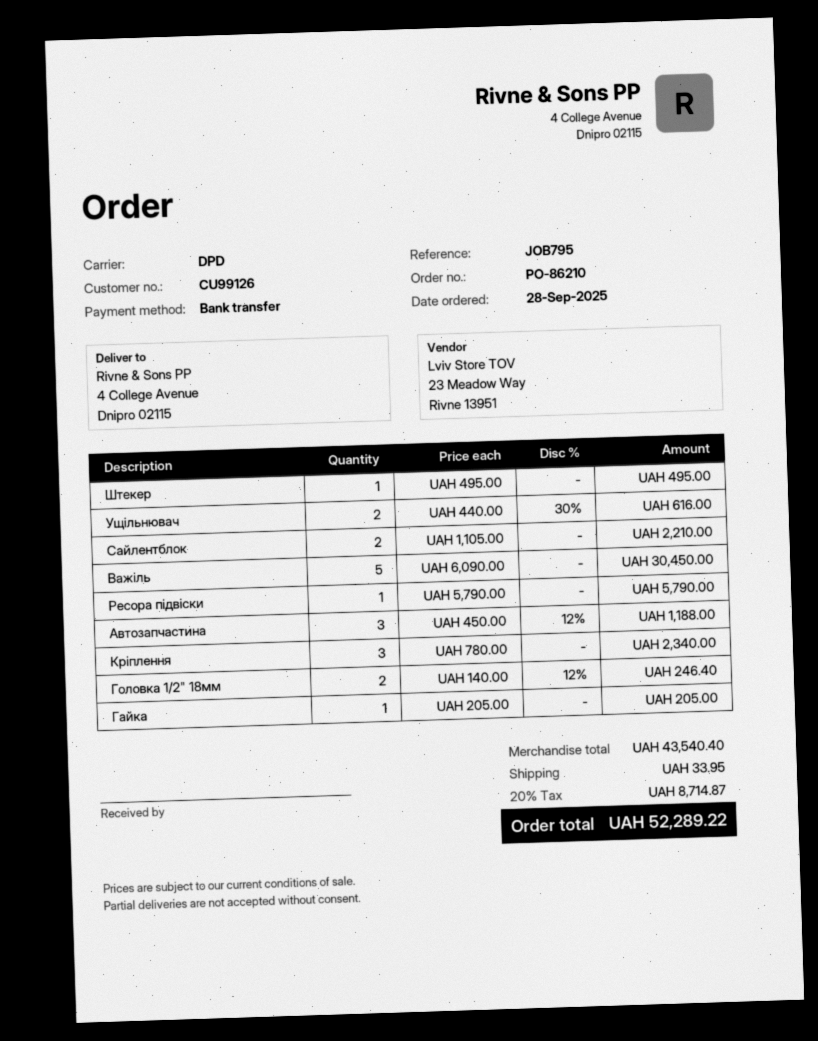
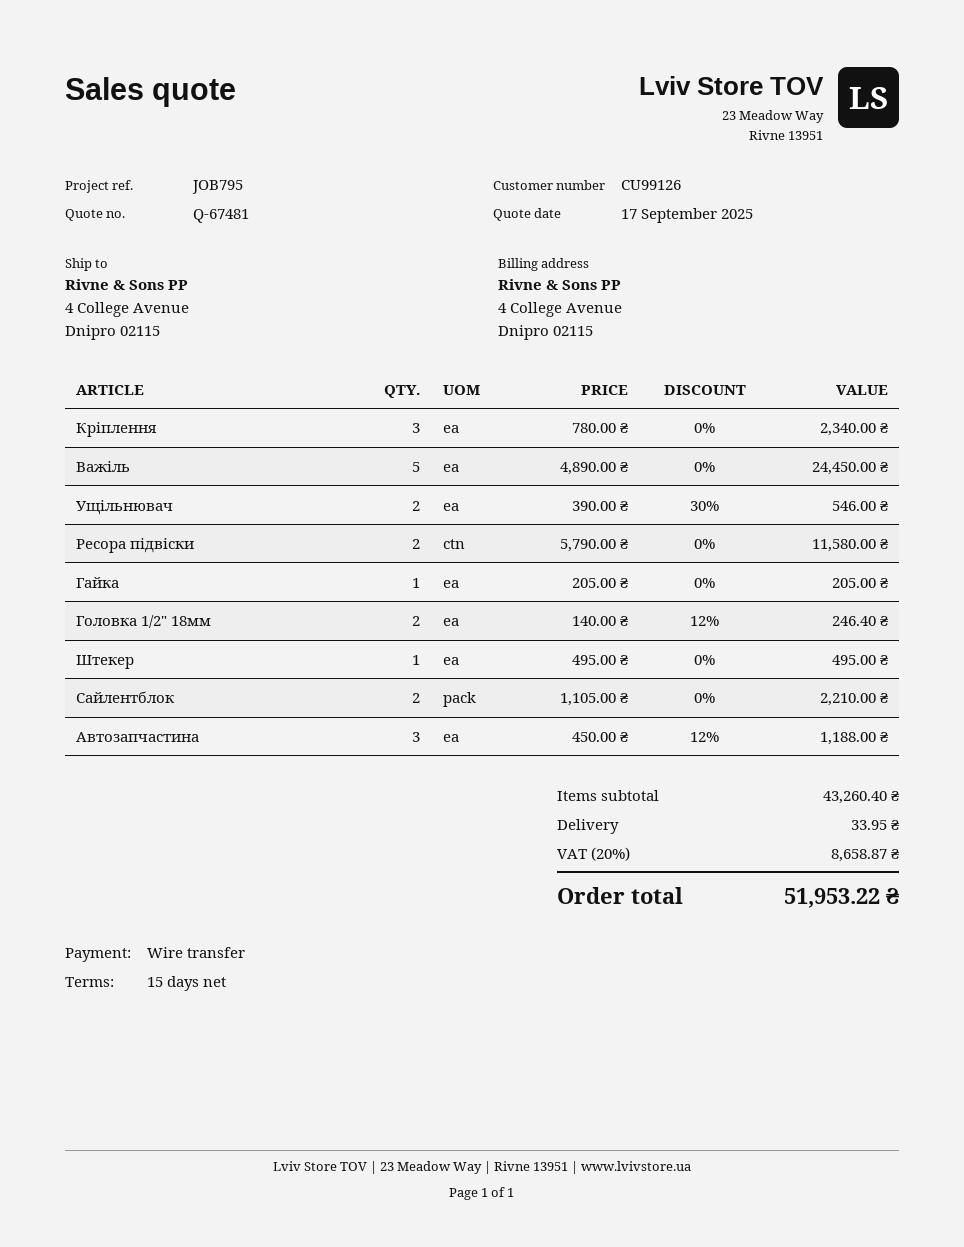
Ущільнювач: 2 x 440.00 - 30% = 616.00 -> 2 x 390.00 - 30% = 546.00
Важіль: 5 x 6090.00 = 30450.00 -> 5 x 4890.00 = 24450.00
Ресора підвіски: 1 x 5790.00 = 5790.00 -> 2 x 5790.00 = 11580.00
subtotal: 43540.40 -> 43260.40
tax: 20% = 8714.87 -> 20% = 8658.87
total: 52289.22 -> 51953.22

